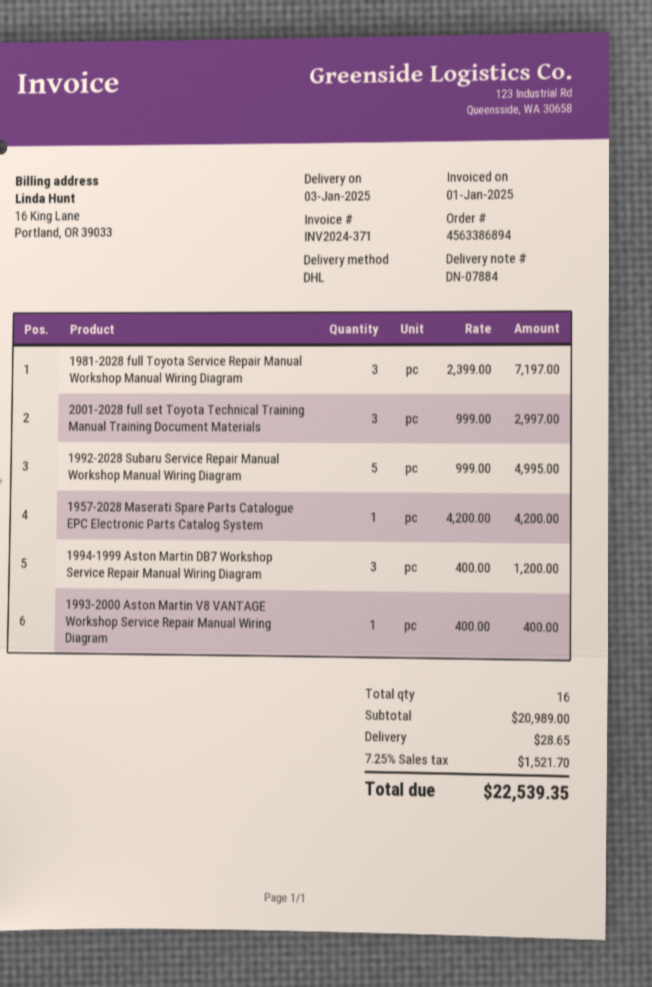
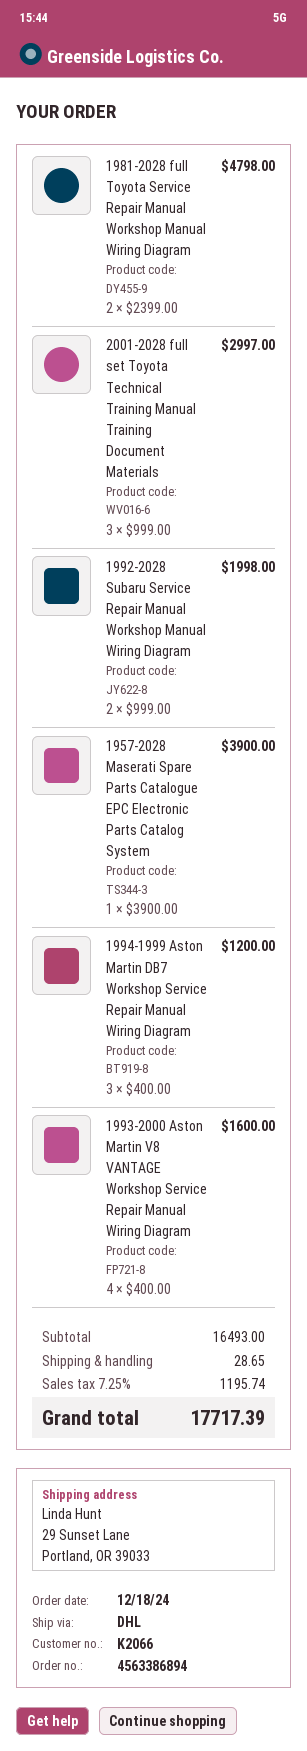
1981-2028 full Toyota Service Repair Manual Workshop Manual Wiring Diagram: 3 x 2399.00 = 7197.00 -> 2 x 2399.00 = 4798.00
1992-2028 Subaru Service Repair Manual Workshop Manual Wiring Diagram: 5 x 999.00 = 4995.00 -> 2 x 999.00 = 1998.00
1957-2028 Maserati Spare Parts Catalogue EPC Electronic Parts Catalog System: 1 x 4200.00 = 4200.00 -> 1 x 3900.00 = 3900.00
1993-2000 Aston Martin V8 VANTAGE Workshop Service Repair Manual Wiring Diagram: 1 x 400.00 = 400.00 -> 4 x 400.00 = 1600.00
subtotal: 20989.00 -> 16493.00
tax: 7.25% = 1521.70 -> 7.25% = 1195.74
total: 22539.35 -> 17717.39

